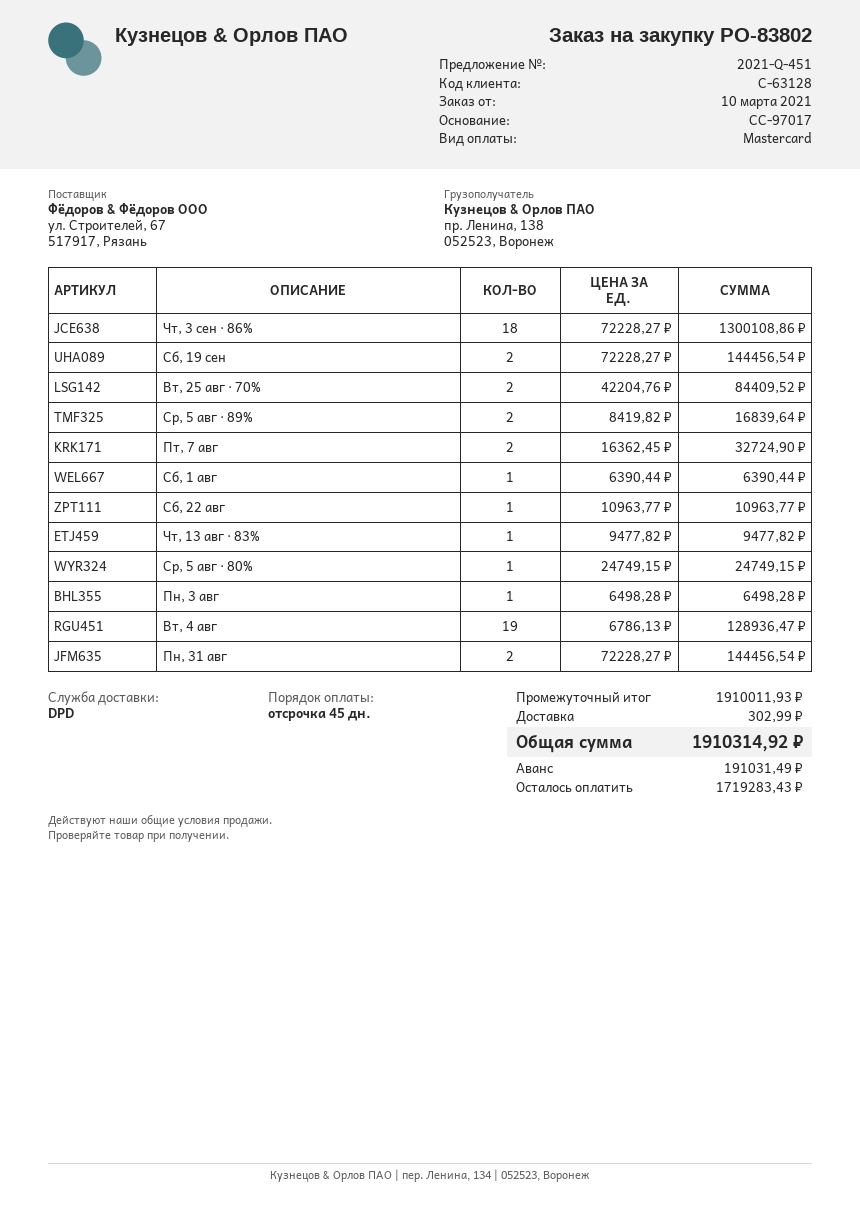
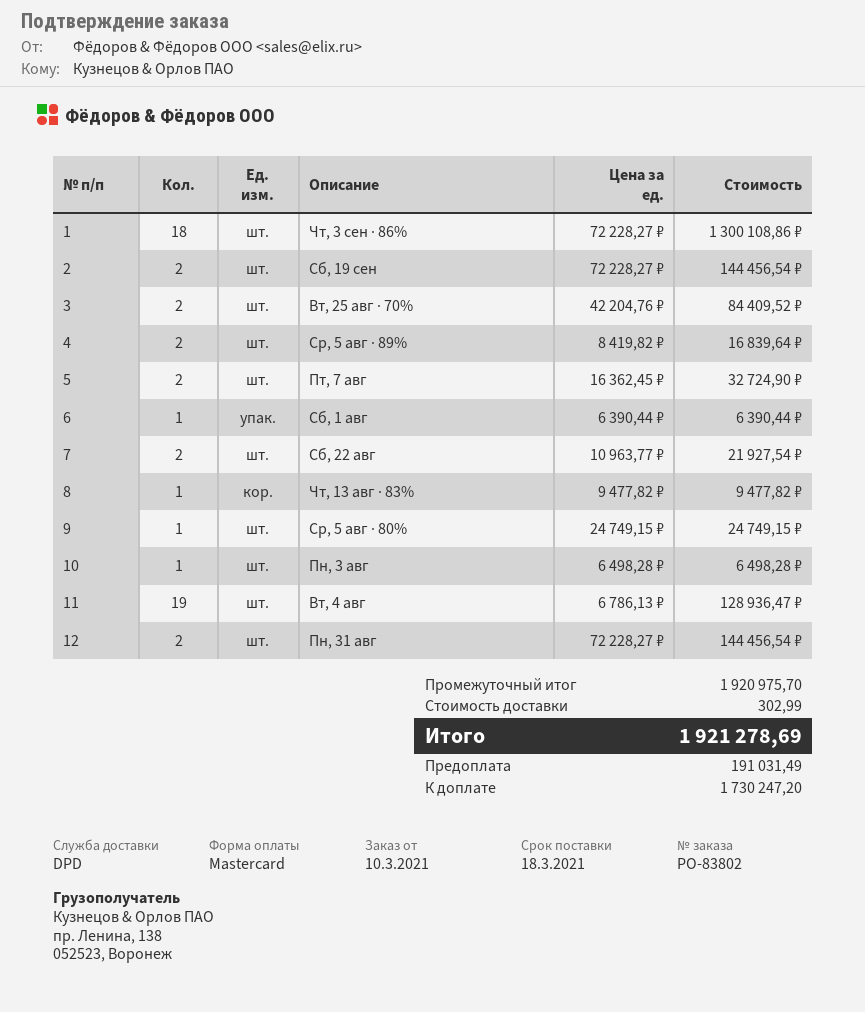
Сб, 22 авг: 1 x 10963.77 = 10963.77 -> 2 x 10963.77 = 21927.54
subtotal: 1910011.93 -> 1920975.70
total: 1910314.92 -> 1921278.69
balance: 1719283.43 -> 1730247.20

